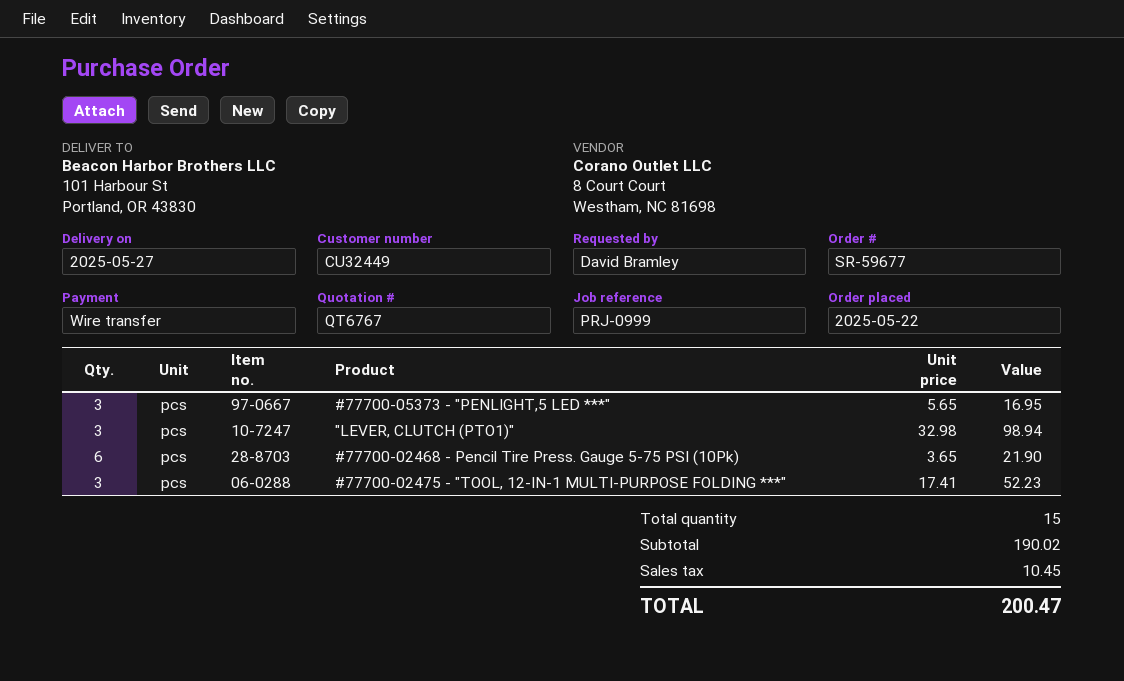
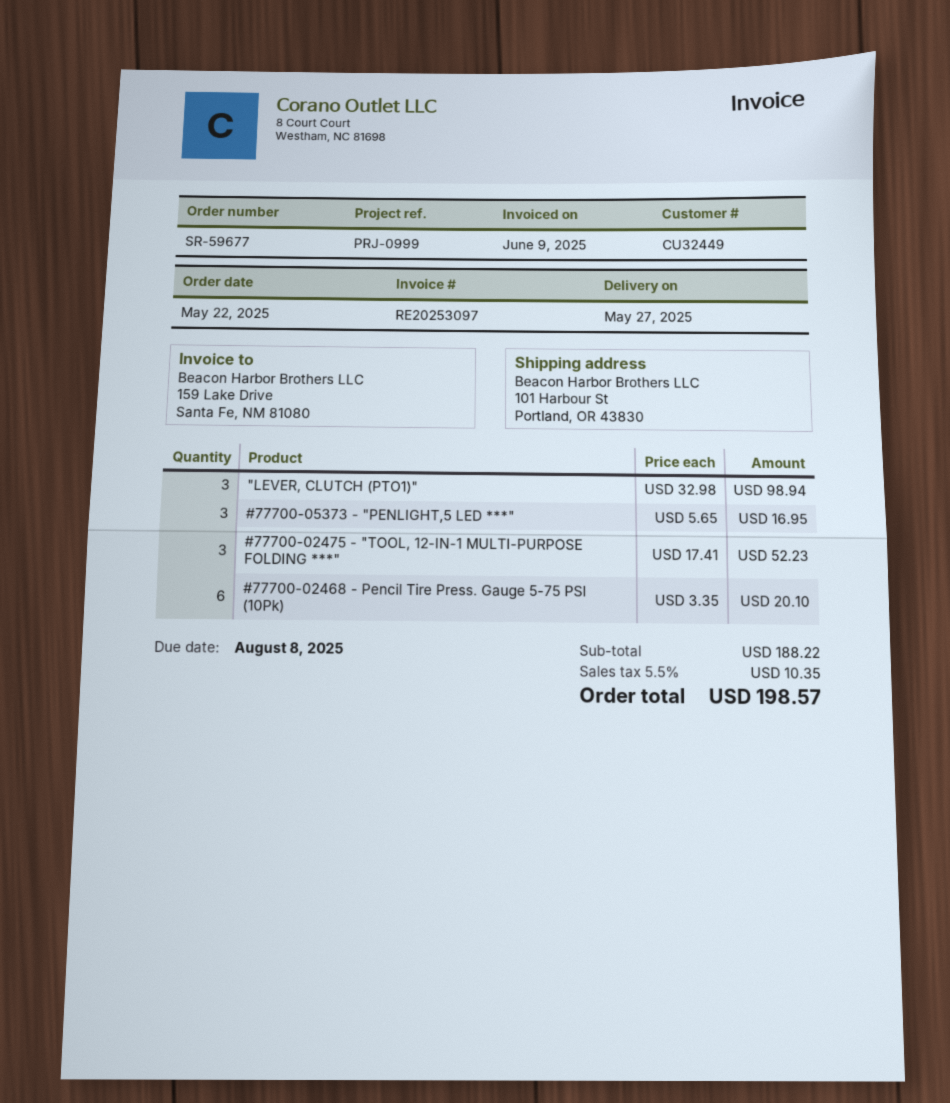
#77700-02468 - Pencil Tire Press. Gauge 5-75 PSI (10Pk): 6 x 3.65 = 21.90 -> 6 x 3.35 = 20.10
subtotal: 190.02 -> 188.22
tax: 10.45 -> 10.35
total: 200.47 -> 198.57

